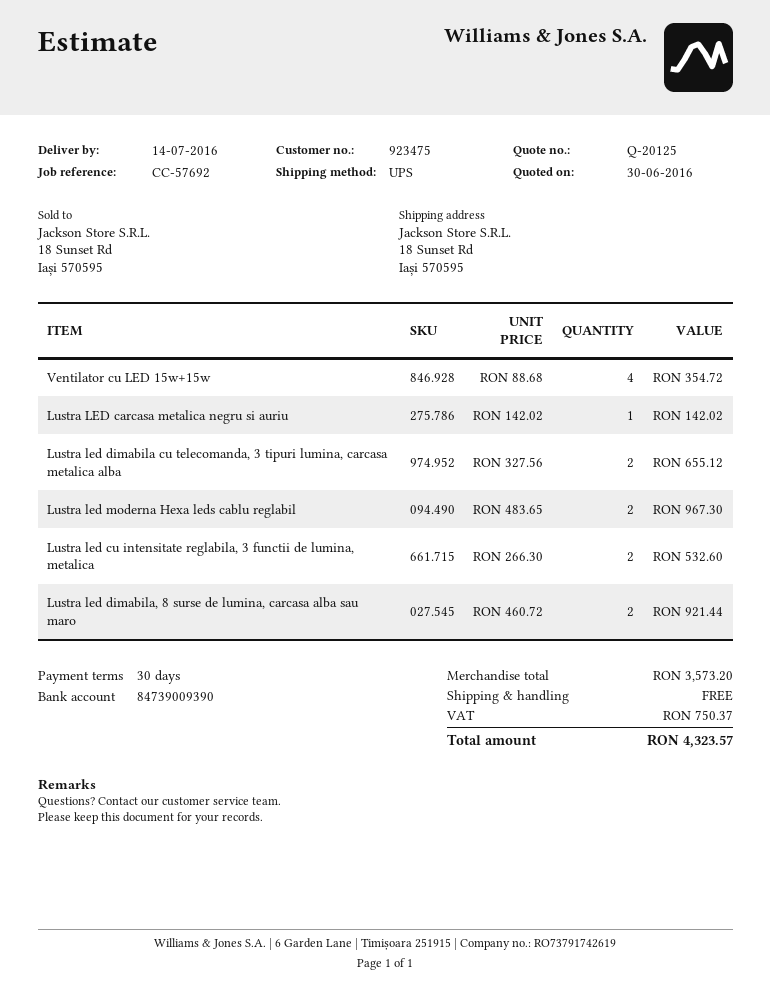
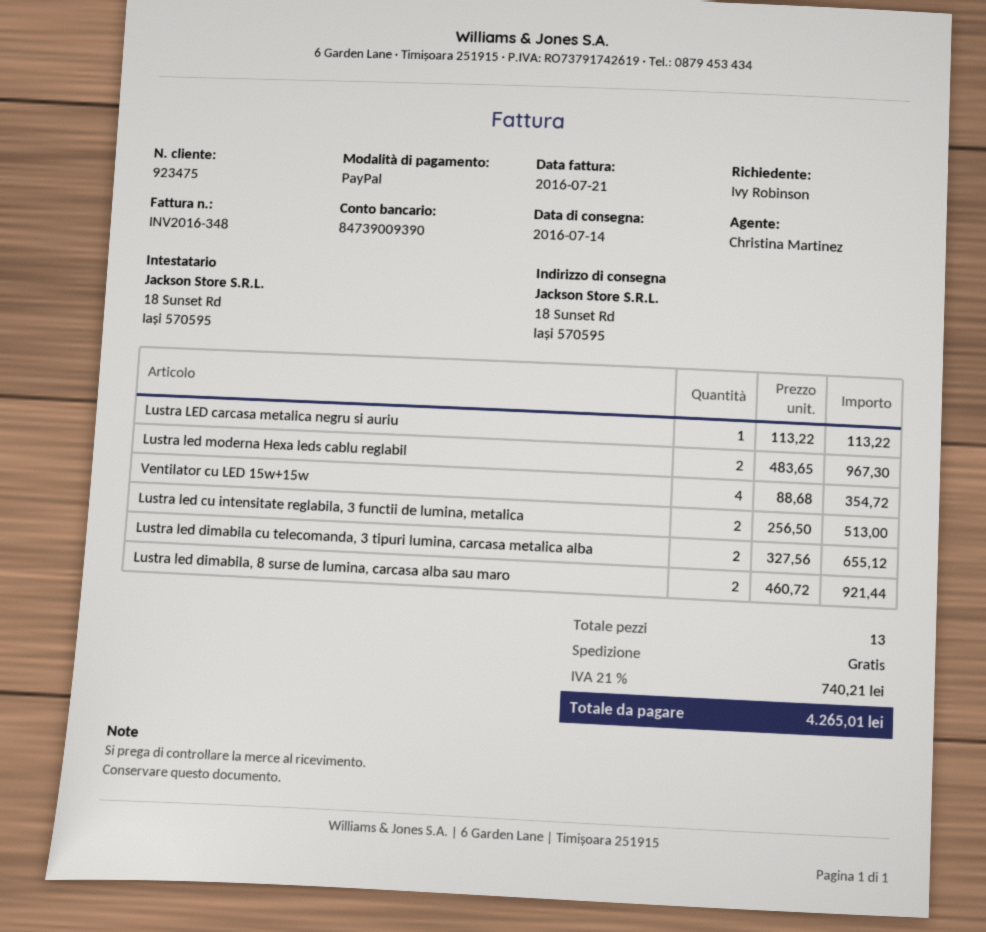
Lustra LED carcasa metalica negru si auriu: 1 x 142.02 = 142.02 -> 1 x 113.22 = 113.22
Lustra led cu intensitate reglabila, 3 functii de lumina, metalica: 2 x 266.30 = 532.60 -> 2 x 256.50 = 513.00
tax: 750.37 -> 740.21
total: 4323.57 -> 4265.01

